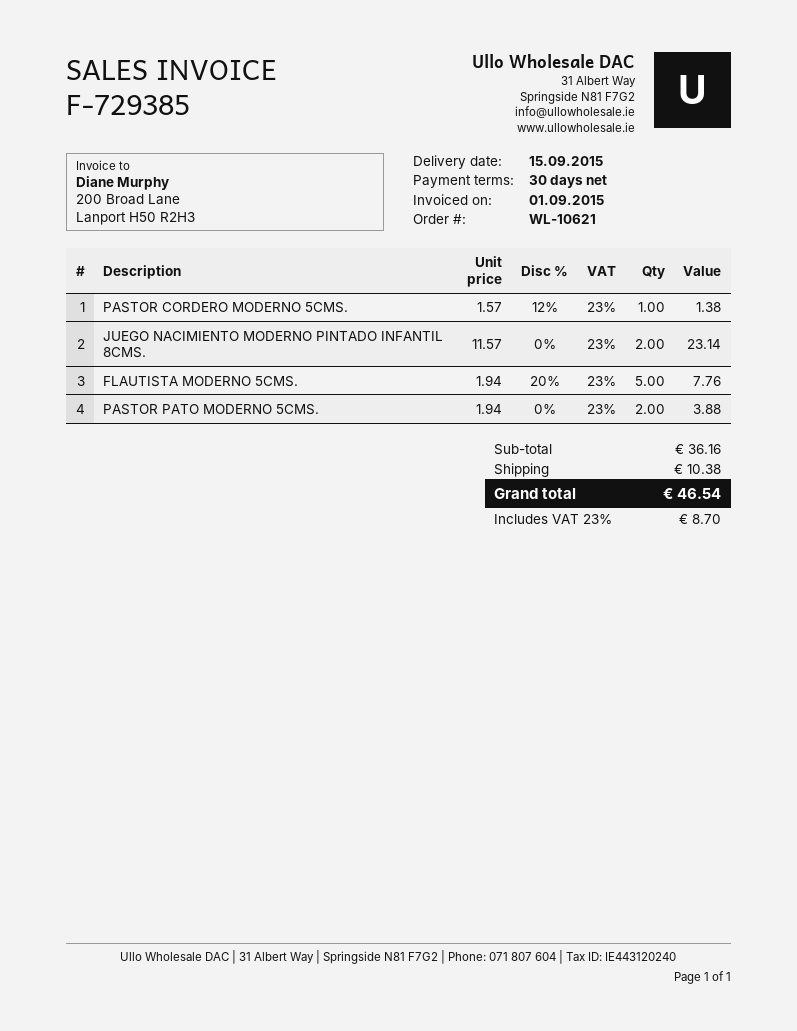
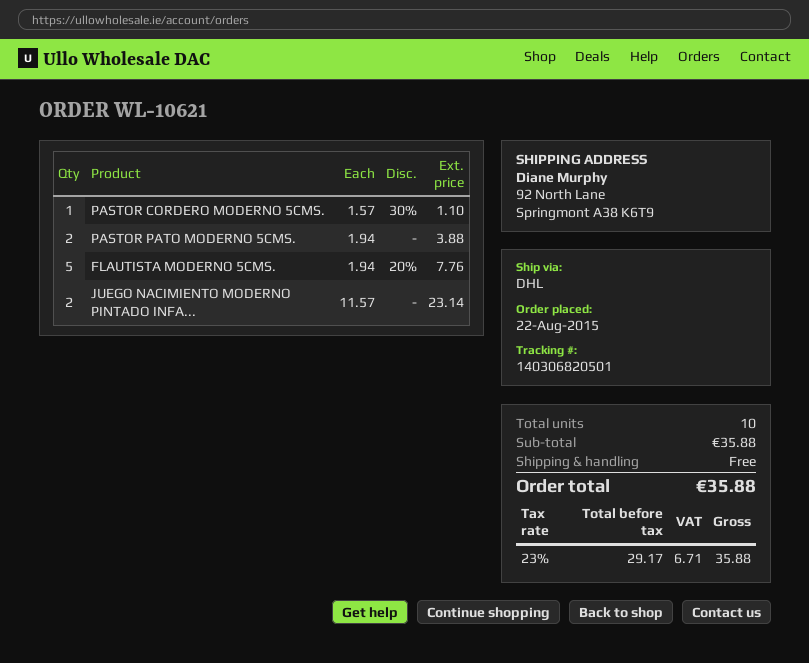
PASTOR CORDERO MODERNO 5CMS.: 1 x 1.57 - 12% = 1.38 -> 1 x 1.57 - 30% = 1.10
subtotal: 36.16 -> 35.88
shipping: 10.38 -> 0.00
tax: 23% = 8.70 -> 23% = 6.71
total: 46.54 -> 35.88

